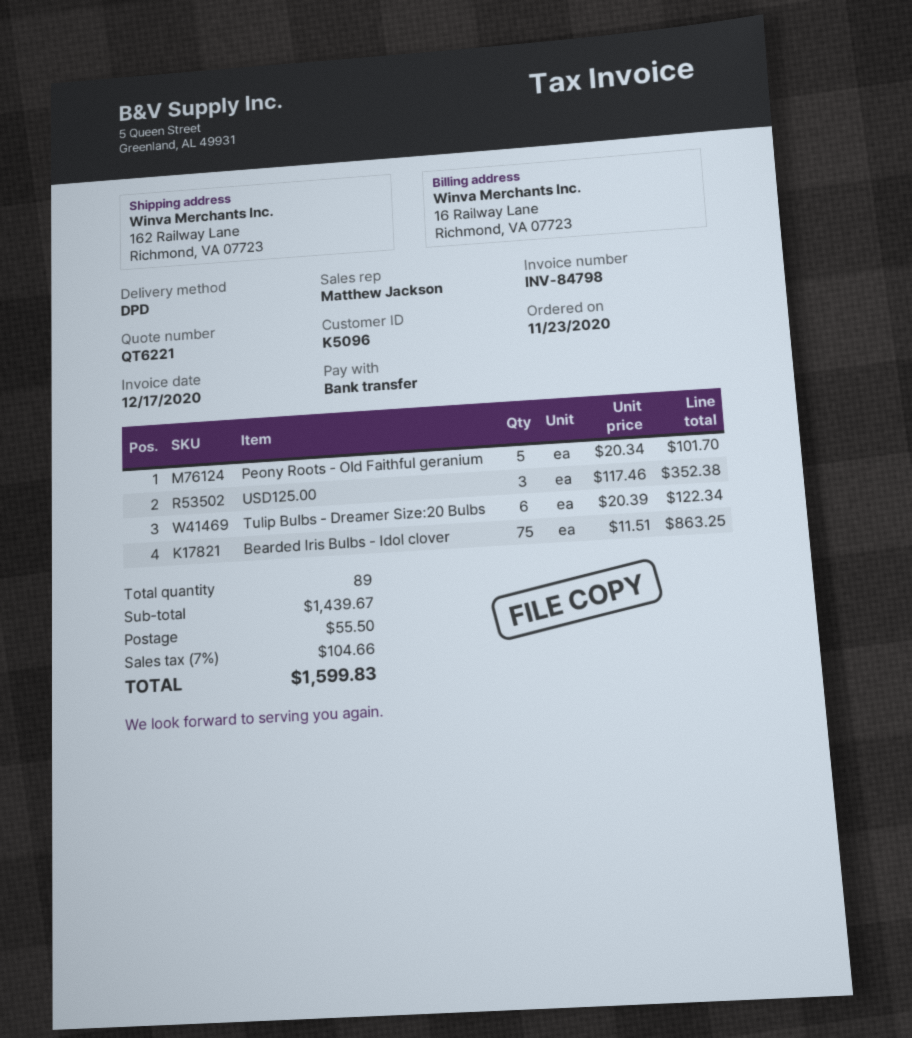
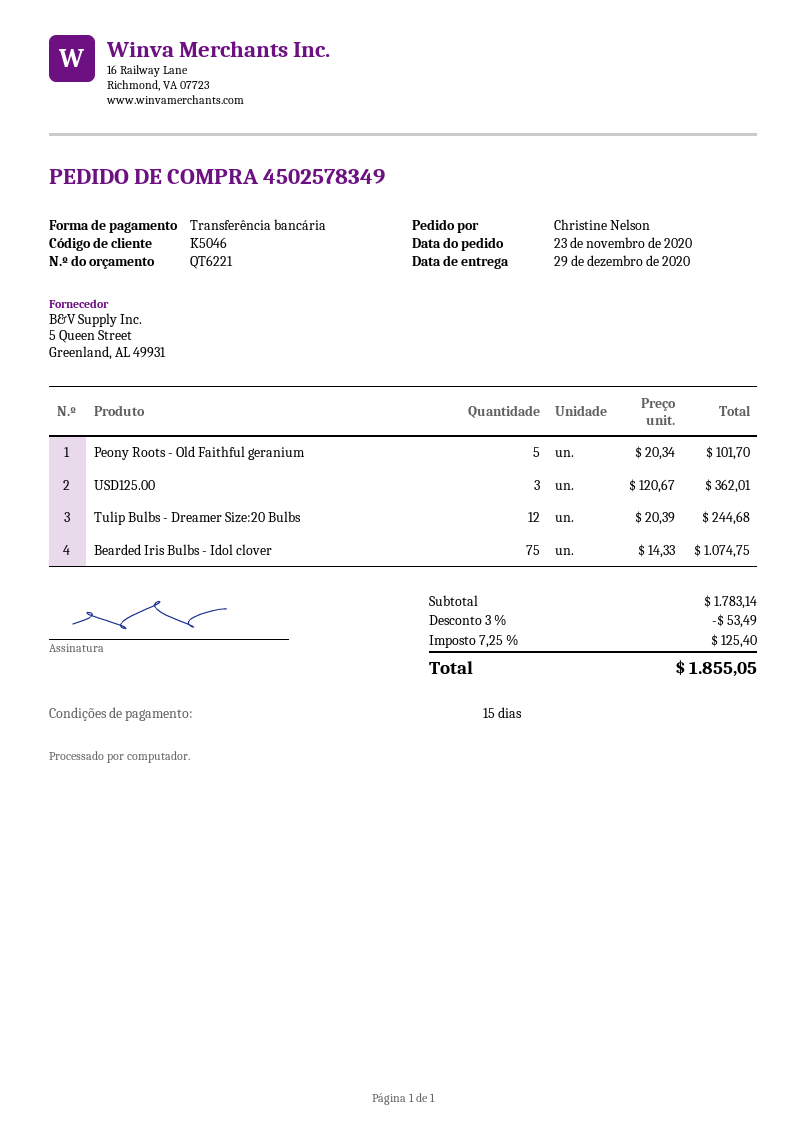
customer number: K5096 -> K5046
USD125.00: 3 x 117.46 = 352.38 -> 3 x 120.67 = 362.01
Tulip Bulbs - Dreamer Size:20 Bulbs: 6 x 20.39 = 122.34 -> 12 x 20.39 = 244.68
Bearded Iris Bulbs - Idol clover: 75 x 11.51 = 863.25 -> 75 x 14.33 = 1074.75
subtotal: 1439.67 -> 1783.14
discount: none -> 3% = 53.49
shipping: 55.50 -> none
tax: 7% = 104.66 -> 7.25% = 125.40
total: 1599.83 -> 1855.05

